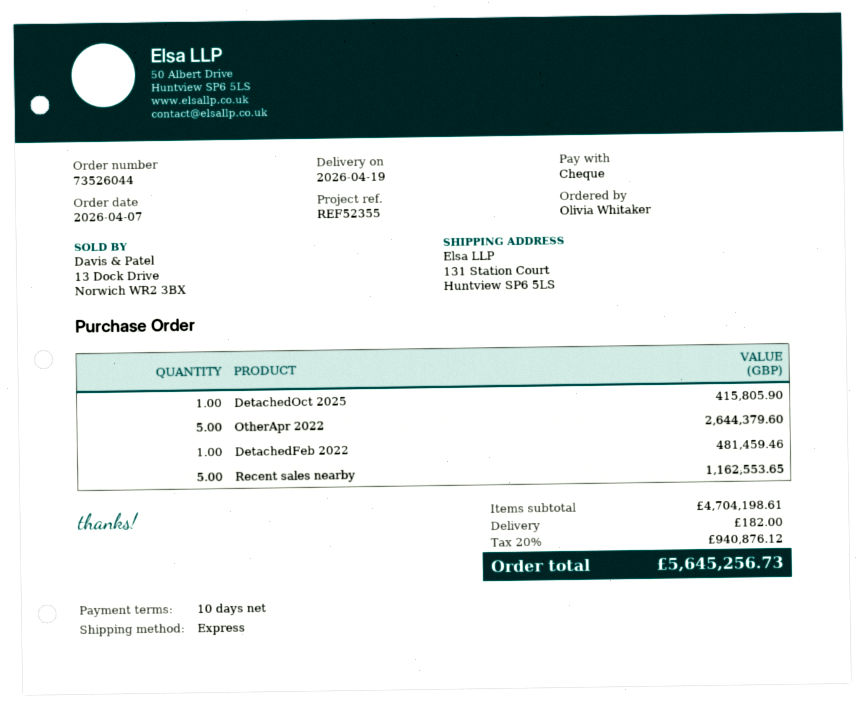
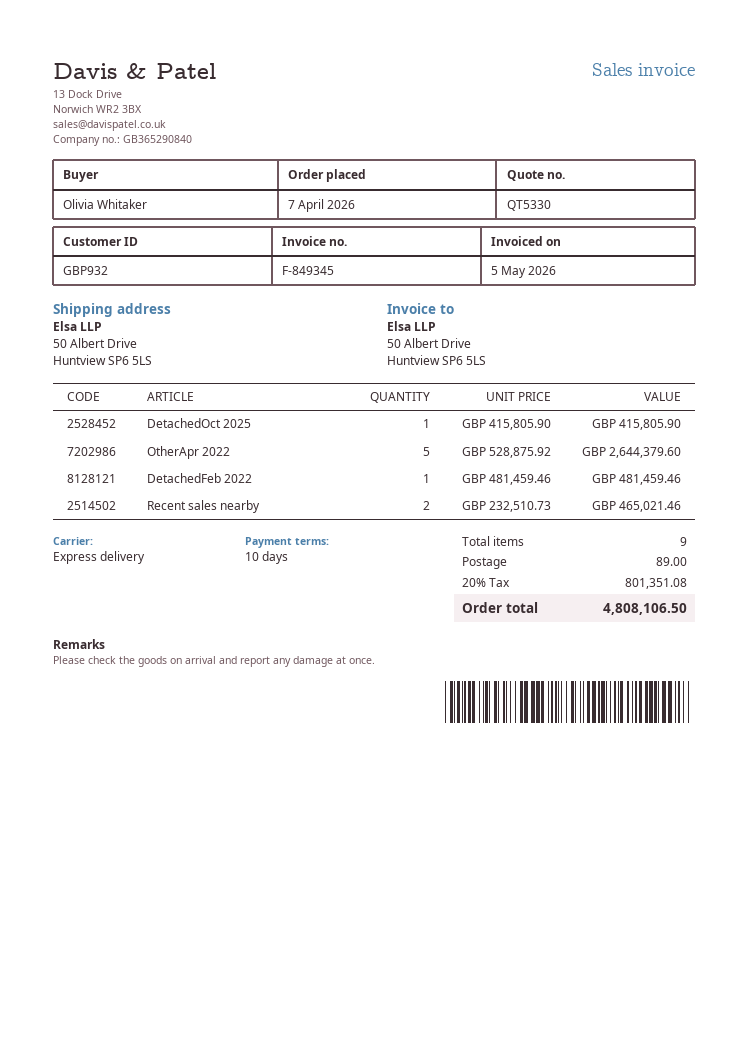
ship to: 131 Station Court, Huntview SP6 5LS -> 50 Albert Drive, Huntview SP6 5LS
Recent sales nearby: 5 for 1162553.65 -> 2 for 465021.46
shipping: 182.00 -> 89.00
tax: 20% = 940876.12 -> 20% = 801351.08
total: 5645256.73 -> 4808106.50

